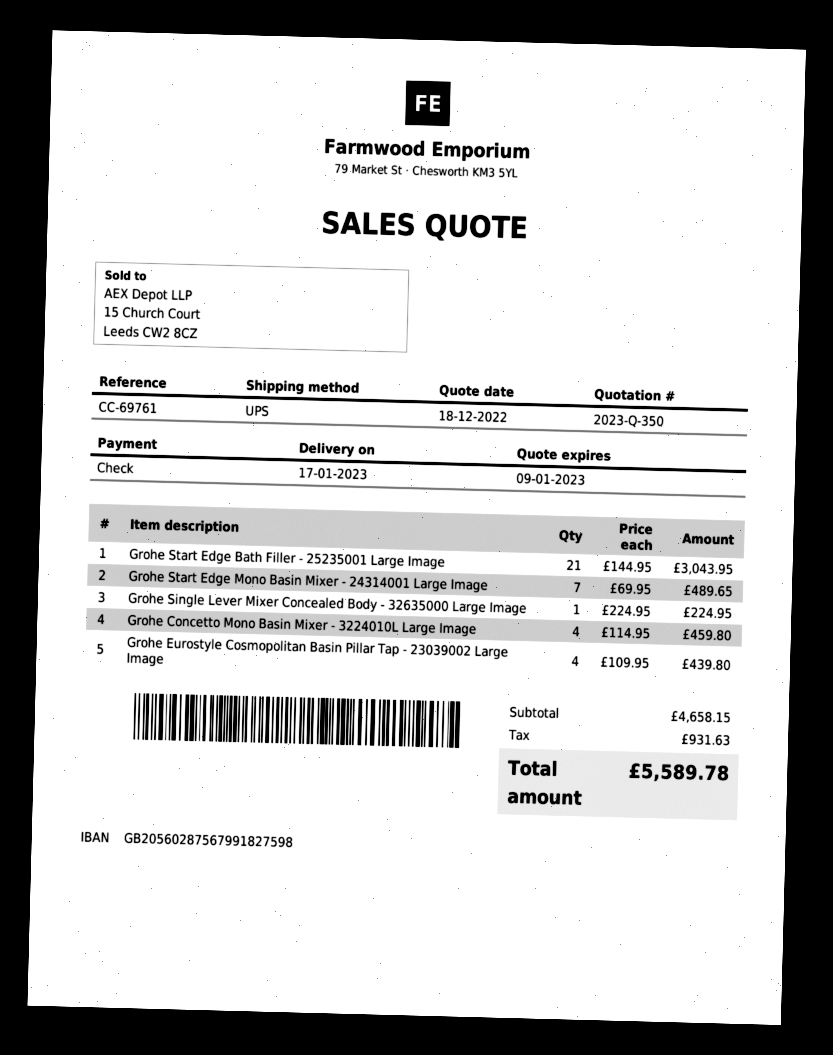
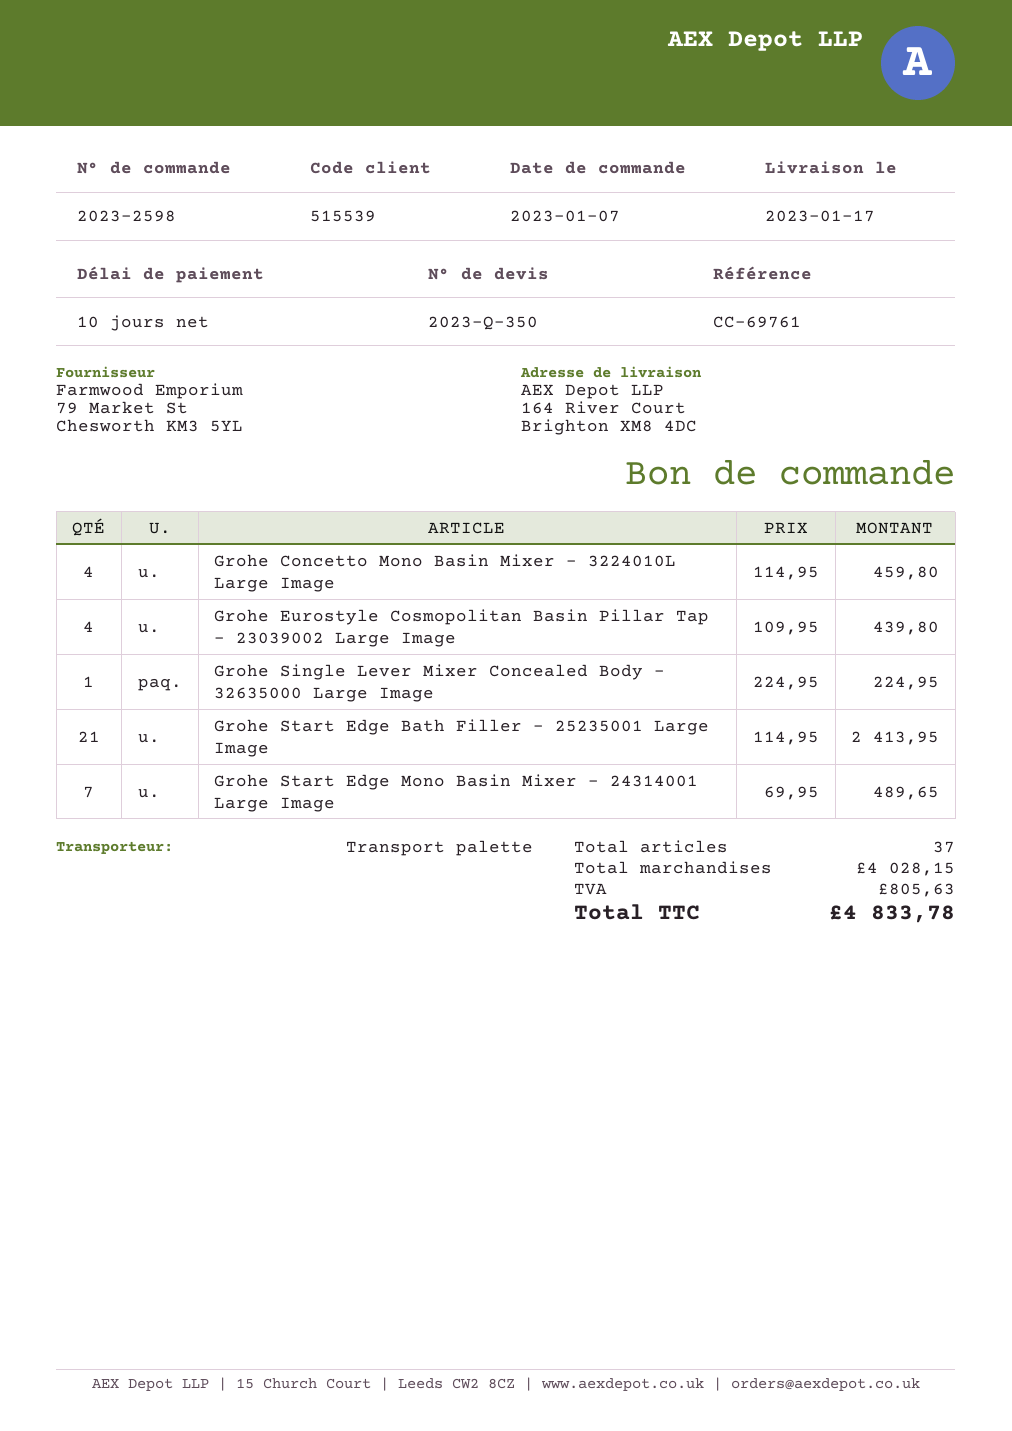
shipping method: UPS -> pallet freight
Grohe Start Edge Bath Filler - 25235001 Large Image: 21 x 144.95 = 3043.95 -> 21 x 114.95 = 2413.95
subtotal: 4658.15 -> 4028.15
tax: 931.63 -> 805.63
total: 5589.78 -> 4833.78

